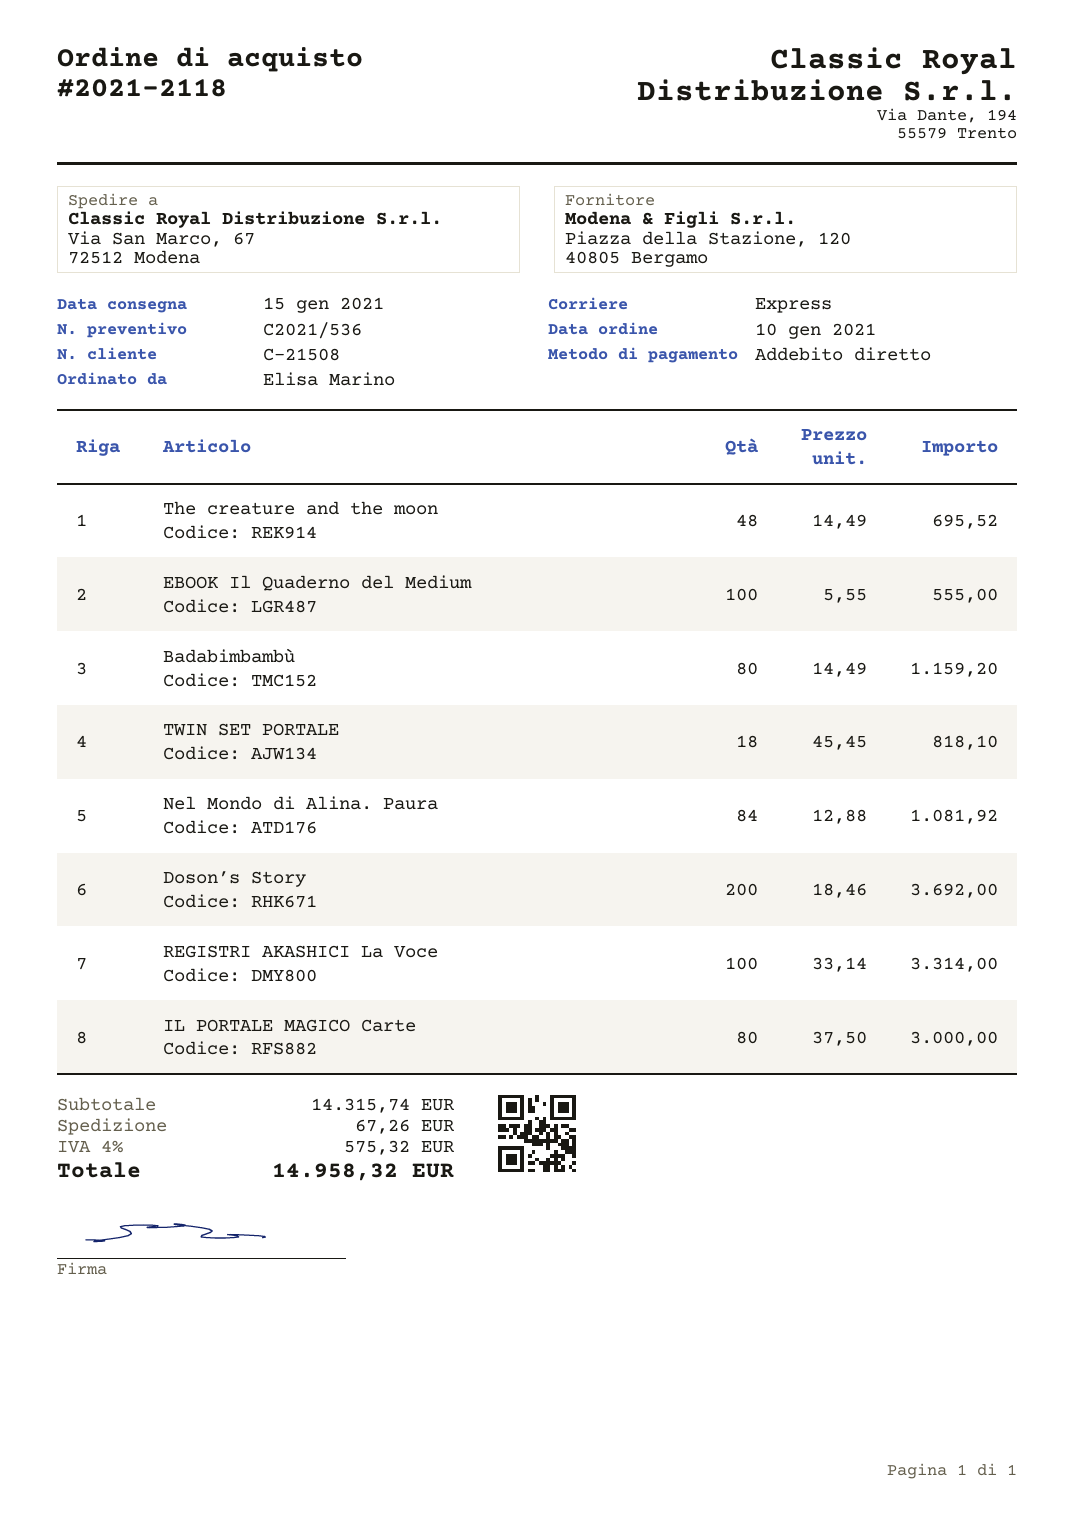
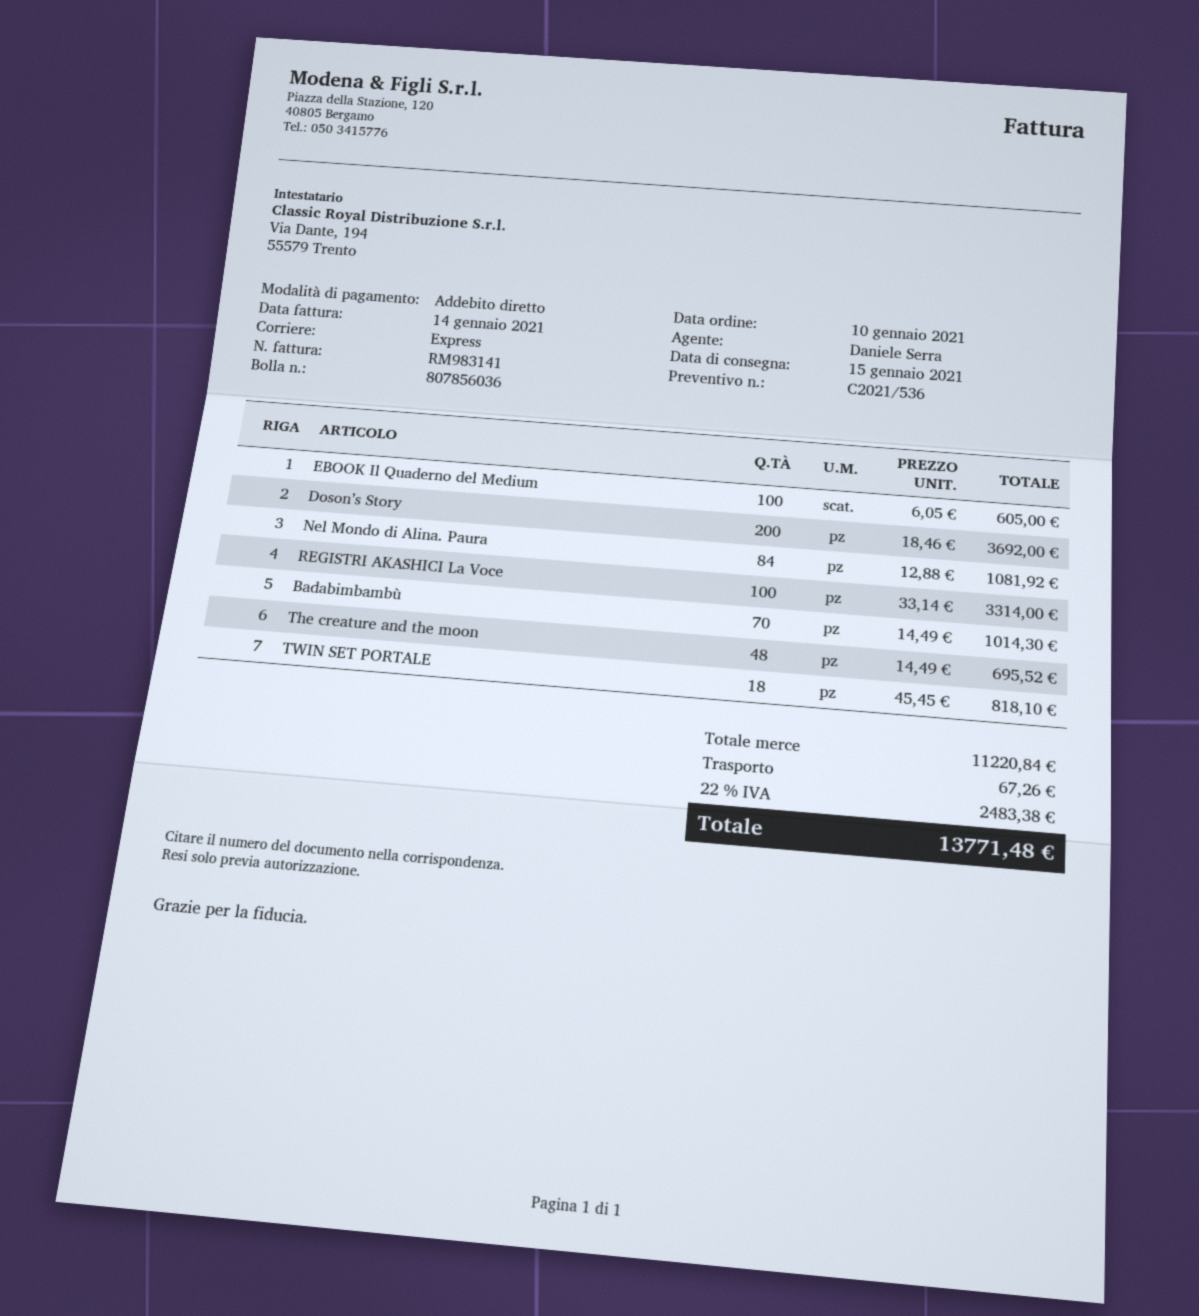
EBOOK Il Quaderno del Medium: 100 x 5.55 = 555.00 -> 100 x 6.05 = 605.00
Badabimbambù: 80 x 14.49 = 1159.20 -> 70 x 14.49 = 1014.30
IL PORTALE MAGICO Carte: 80 x 37.50 = 3000.00 -> none
subtotal: 14315.74 -> 11220.84
tax: 4% = 575.32 -> 22% = 2483.38
total: 14958.32 -> 13771.48

